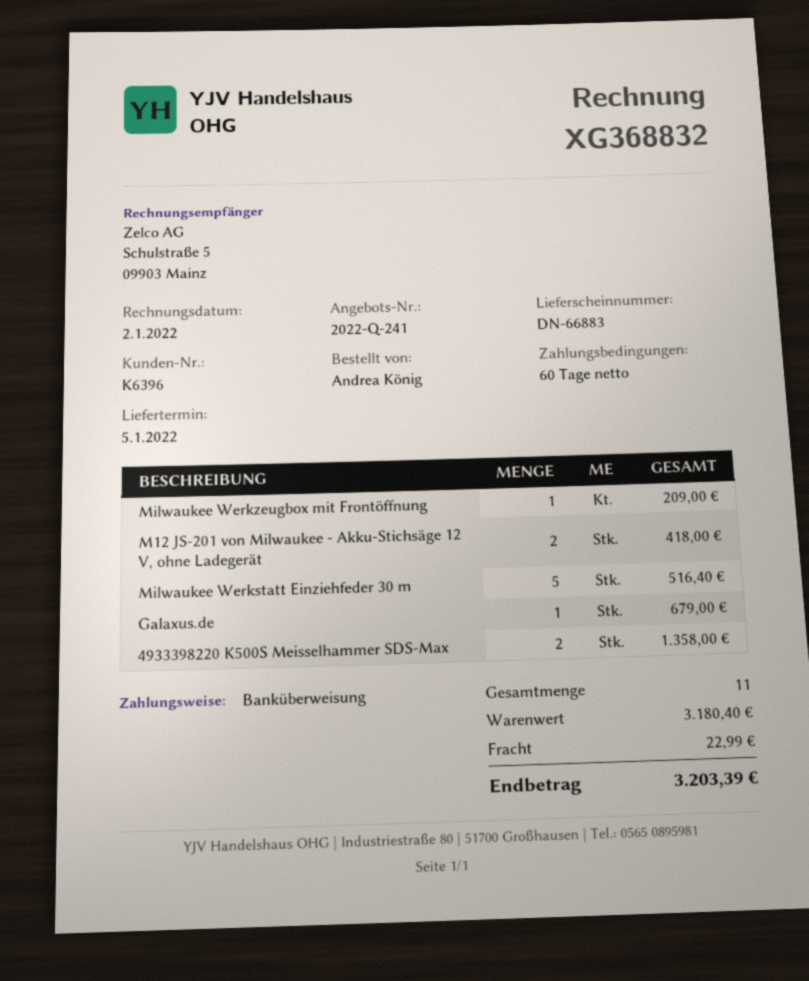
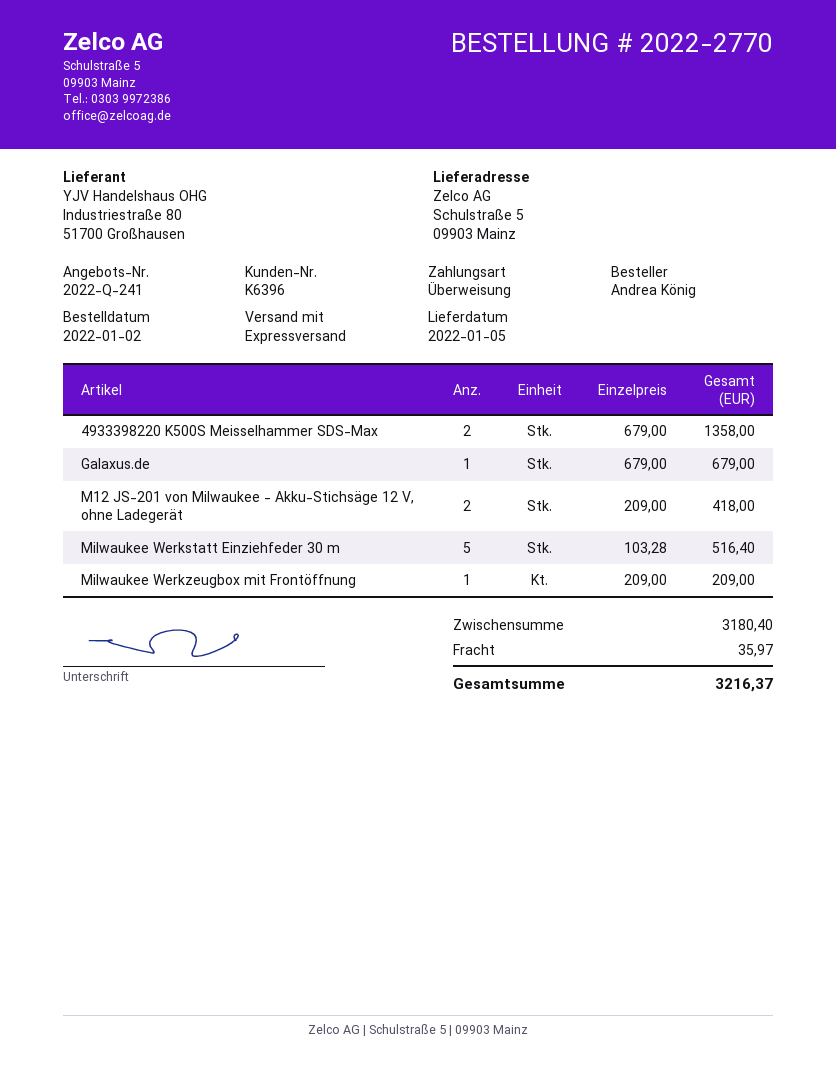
shipping: 22.99 -> 35.97
total: 3203.39 -> 3216.37

